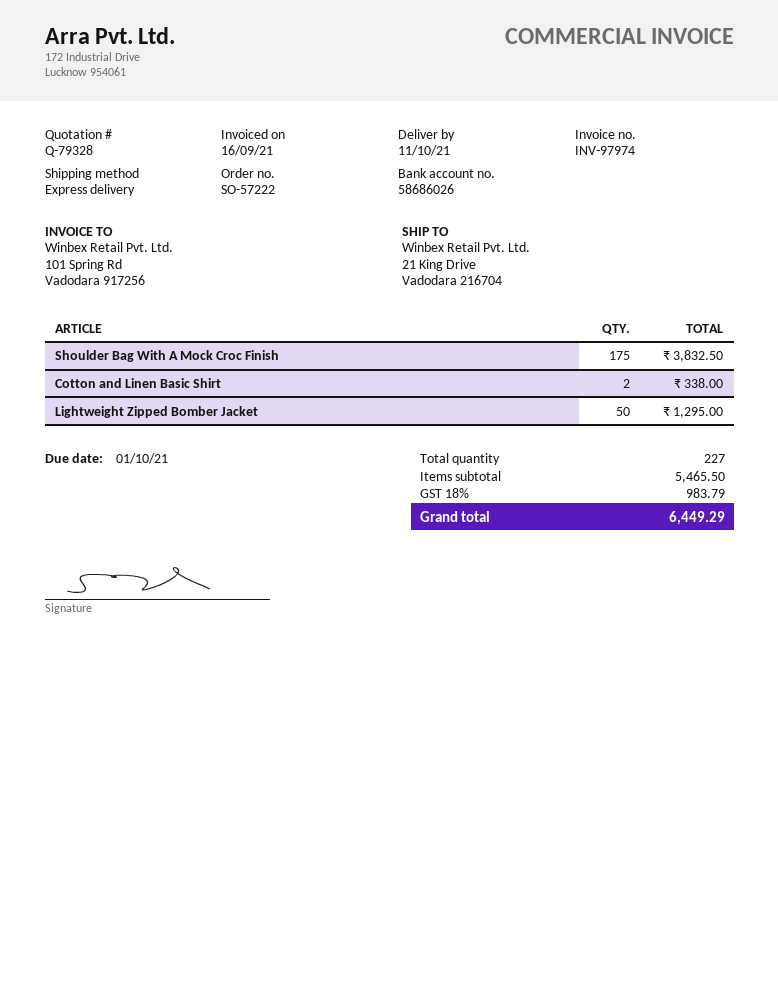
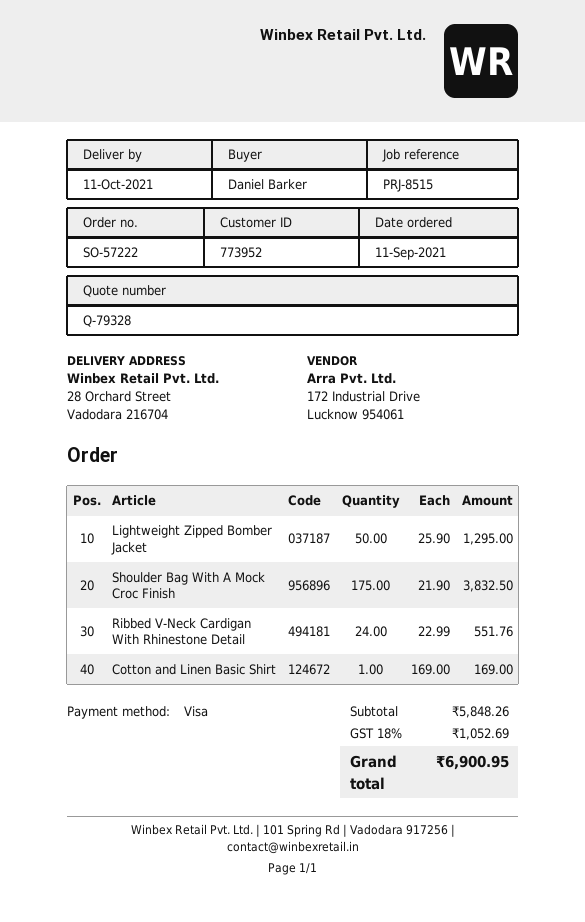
ship to: 21 King Drive, Vadodara 216704 -> 28 Orchard Street, Vadodara 216704
Cotton and Linen Basic Shirt: 2 for 338.00 -> 1 for 169.00
Ribbed V-Neck Cardigan With Rhinestone Detail: none -> 24 for 551.76
subtotal: 5465.50 -> 5848.26
tax: 18% = 983.79 -> 18% = 1052.69
total: 6449.29 -> 6900.95

